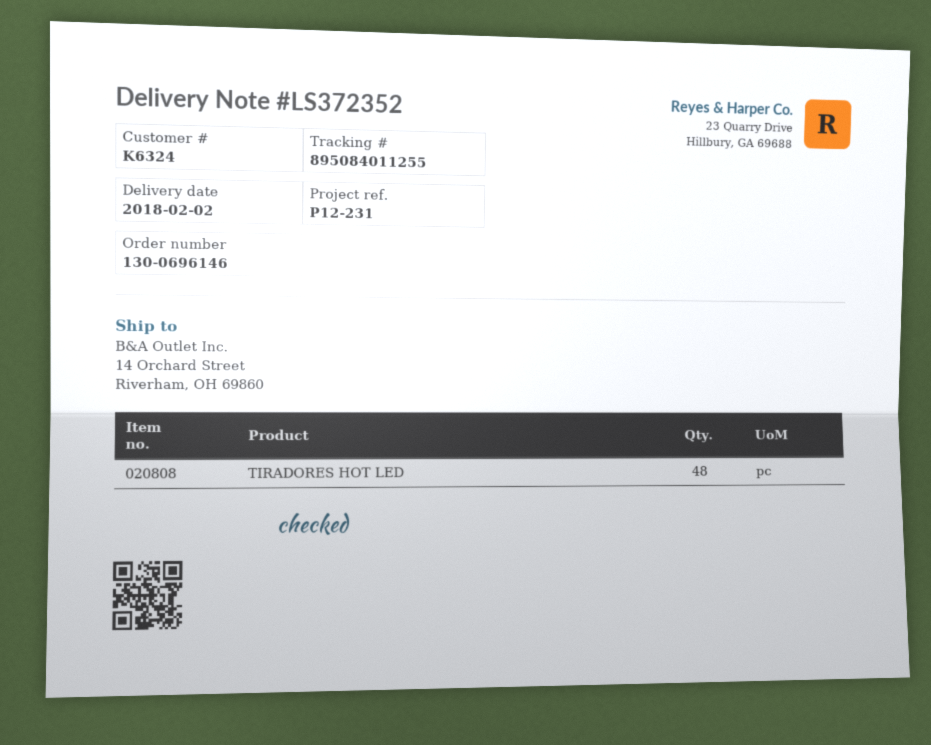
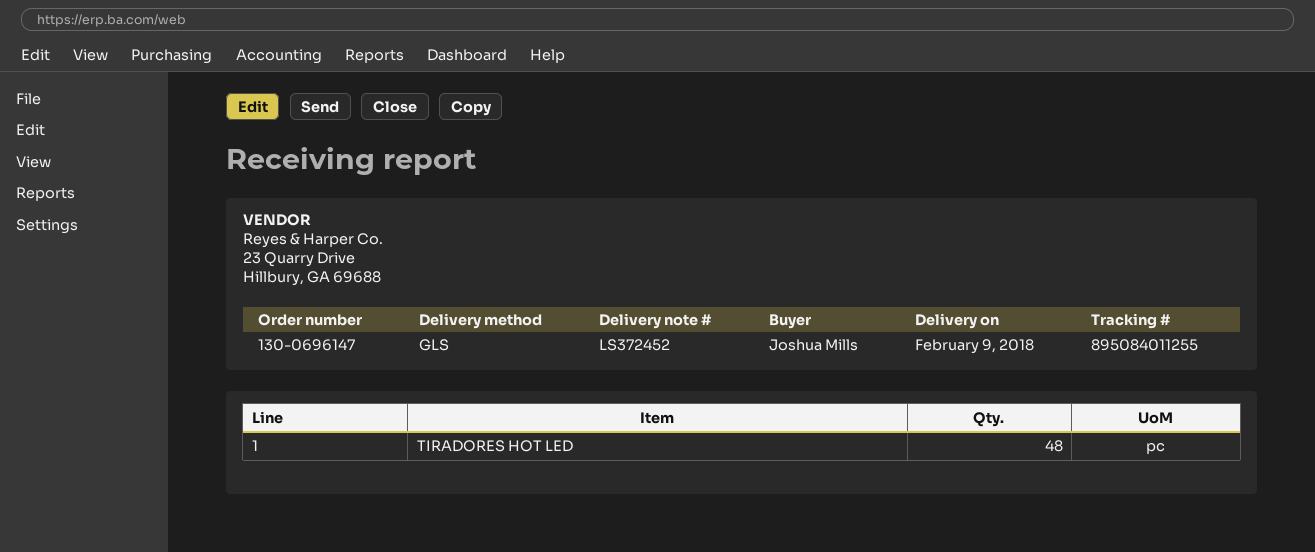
order number: 130-0696146 -> 130-0696147
delivery note number: LS372352 -> LS372452
delivery date: 2018-02-02 -> 2018-02-09

